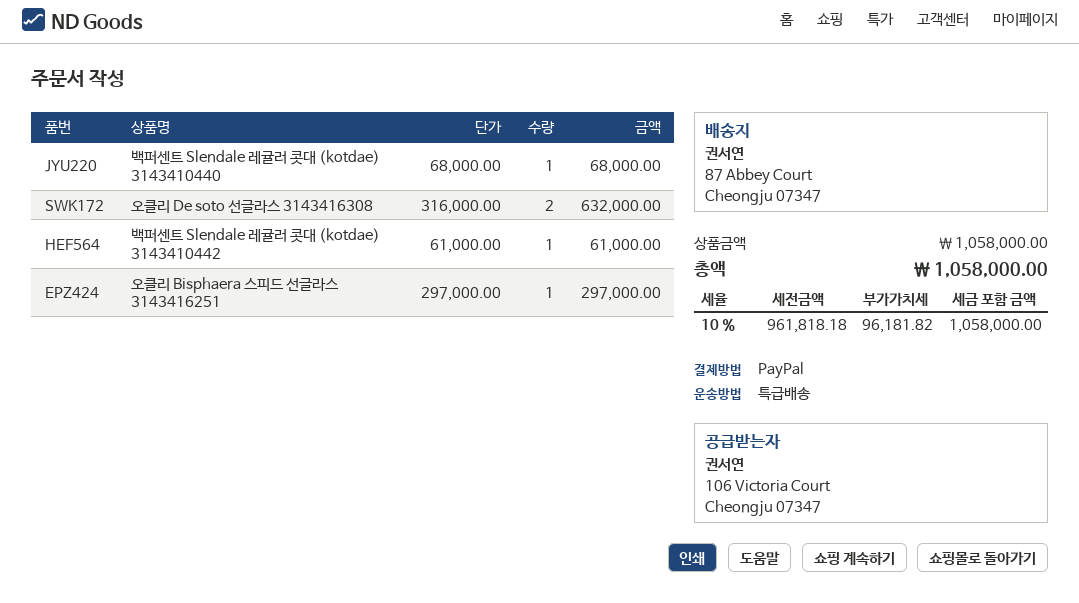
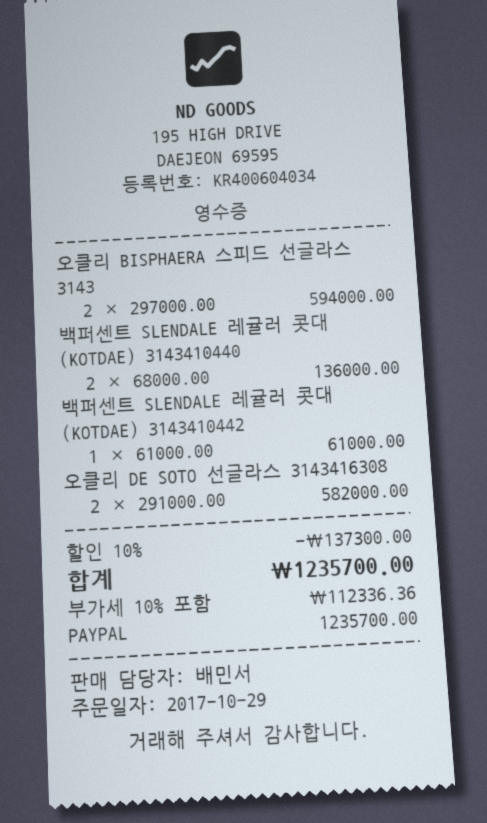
백퍼센트 Slendale 레귤러 콧대 (kotdae) 3143410440: 1 x 68000.00 = 68000.00 -> 2 x 68000.00 = 136000.00
오클리 De soto 선글라스 3143416308: 2 x 316000.00 = 632000.00 -> 2 x 291000.00 = 582000.00
오클리 Bisphaera 스피드 선글라스 3143416251: 1 x 297000.00 = 297000.00 -> 2 x 297000.00 = 594000.00
discount: none -> 10% = 137300.00
tax: 10% = 96181.82 -> 10% = 112336.36
total: 1058000.00 -> 1235700.00

